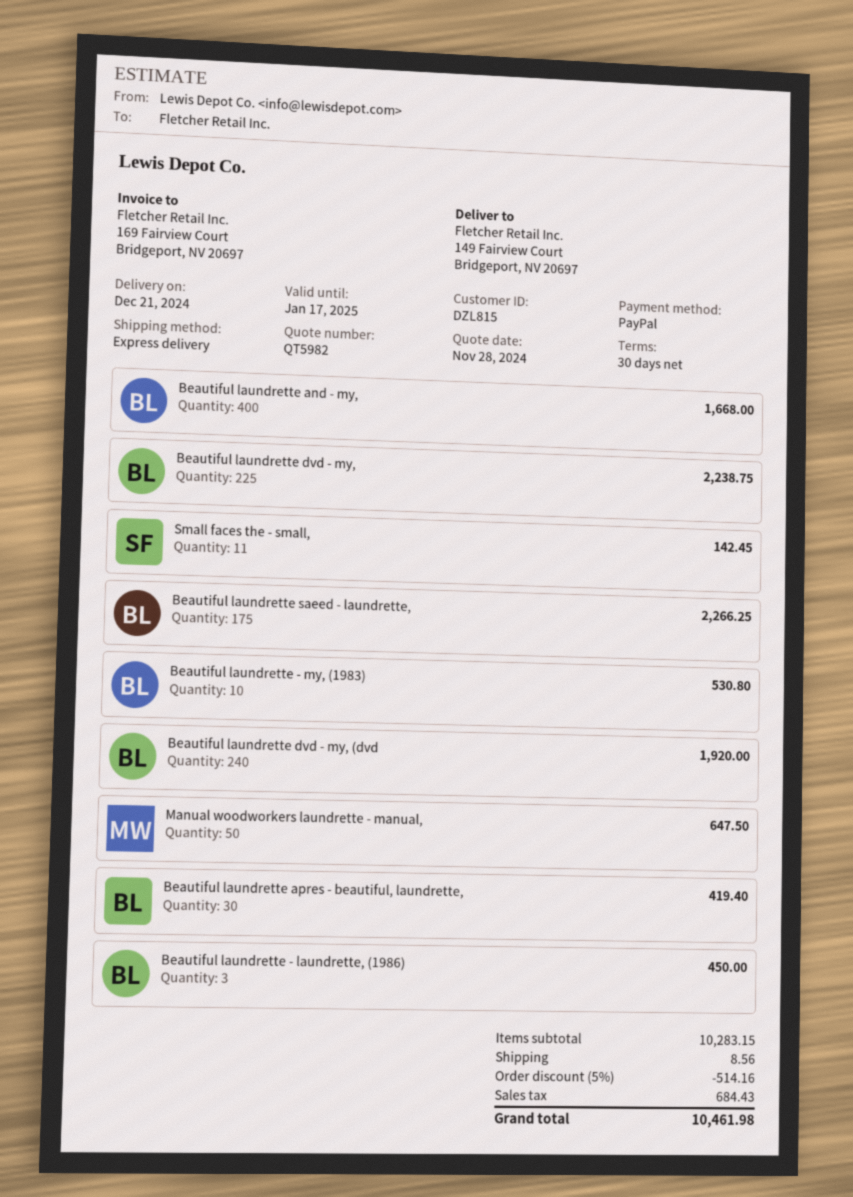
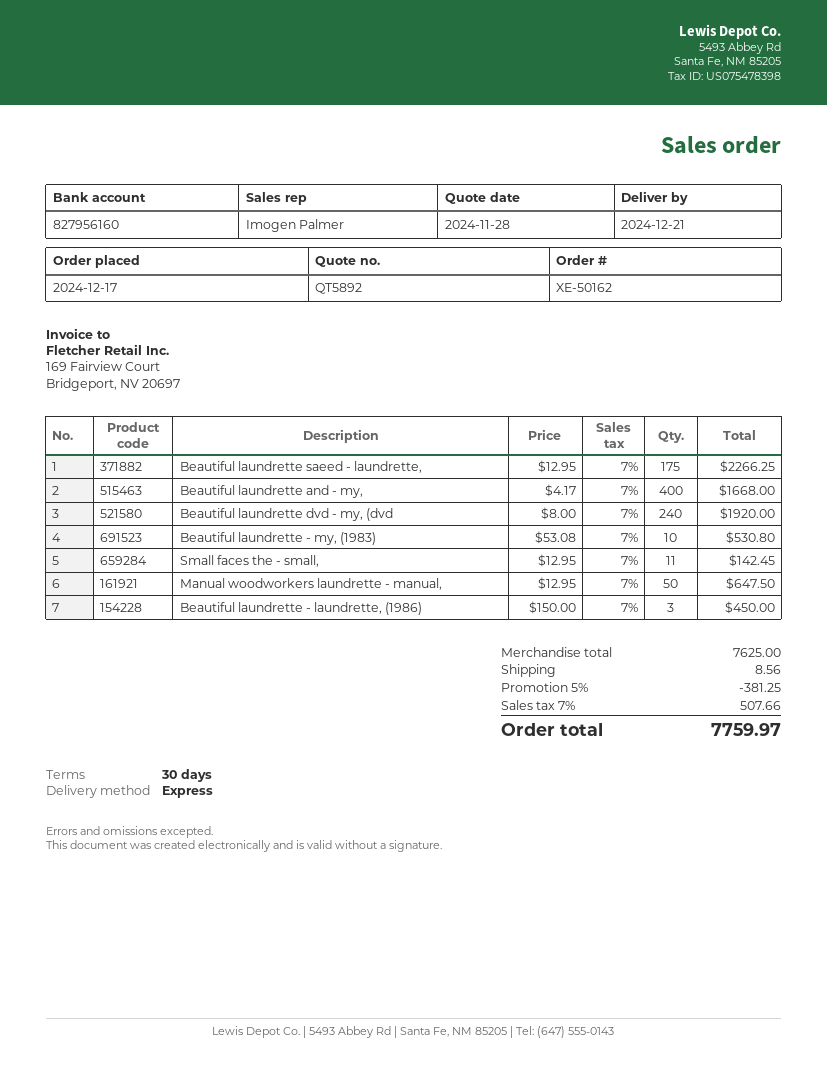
quote number: QT5982 -> QT5892
Beautiful laundrette dvd - my,: 225 for 2238.75 -> none
Beautiful laundrette apres - beautiful, laundrette,: 30 for 419.40 -> none
subtotal: 10283.15 -> 7625.00
discount: 5% = 514.16 -> 5% = 381.25
tax: 684.43 -> 507.66
total: 10461.98 -> 7759.97

